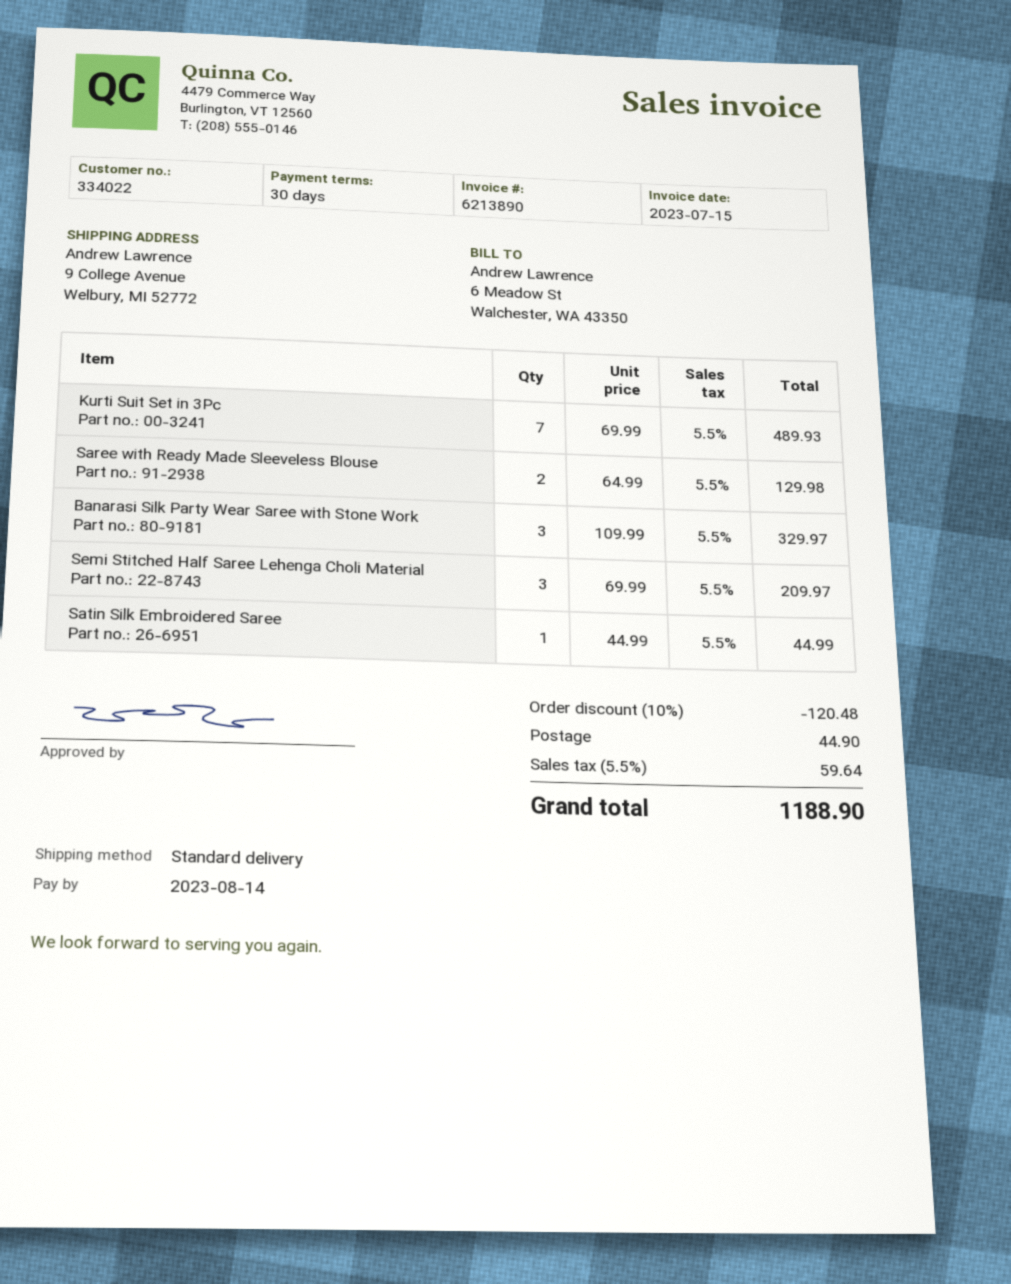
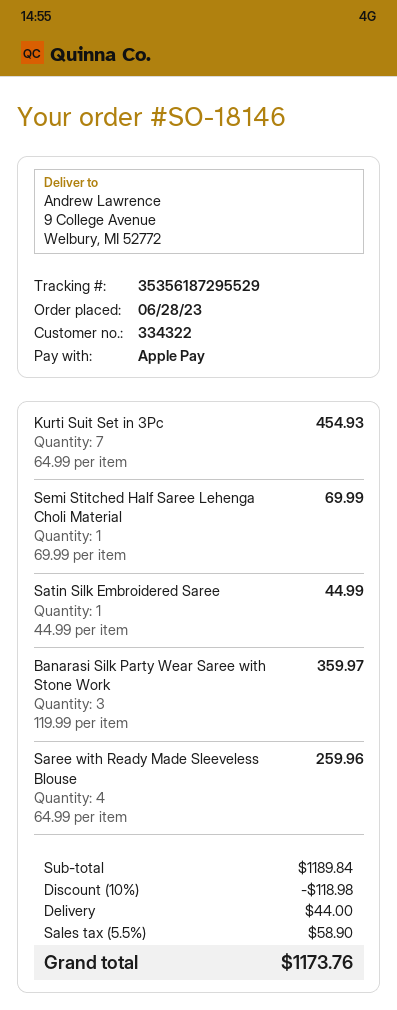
customer number: 334022 -> 334322
Kurti Suit Set in 3Pc: 7 x 69.99 = 489.93 -> 7 x 64.99 = 454.93
Saree with Ready Made Sleeveless Blouse: 2 x 64.99 = 129.98 -> 4 x 64.99 = 259.96
Banarasi Silk Party Wear Saree with Stone Work: 3 x 109.99 = 329.97 -> 3 x 119.99 = 359.97
Semi Stitched Half Saree Lehenga Choli Material: 3 x 69.99 = 209.97 -> 1 x 69.99 = 69.99
discount: 10% = 120.48 -> 10% = 118.98
shipping: 44.90 -> 44.00
tax: 5.5% = 59.64 -> 5.5% = 58.90
total: 1188.90 -> 1173.76

